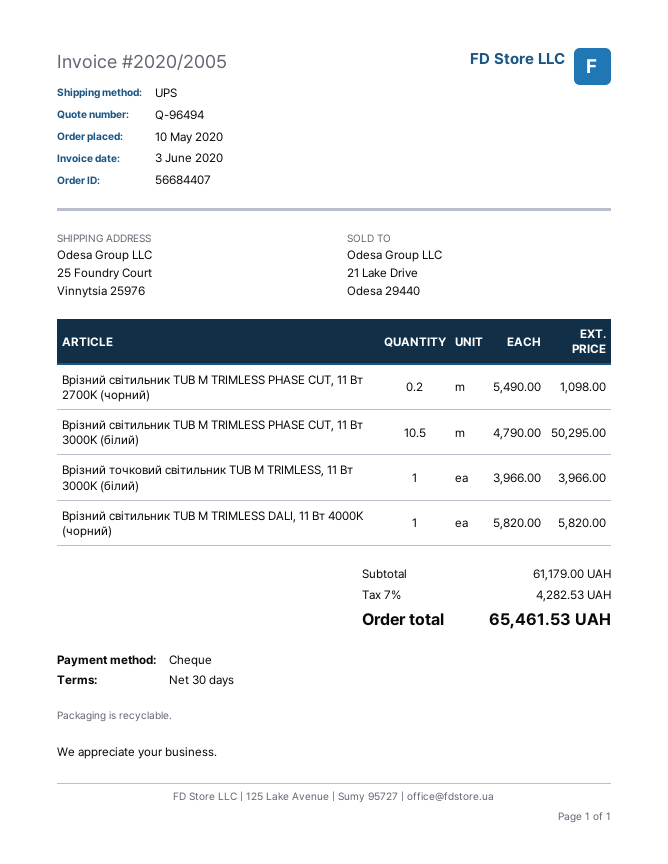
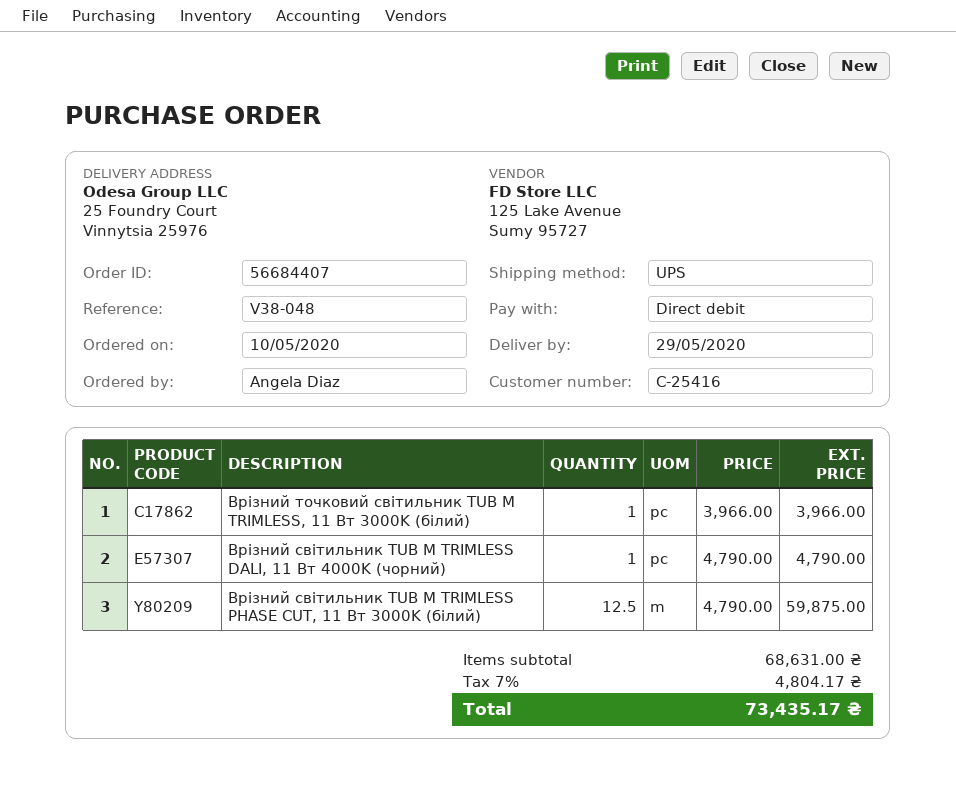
payment method: cheque -> direct debit
Врізний світильник TUB M TRIMLESS PHASE CUT, 11 Вт 2700K (чорний): 0.2 x 5490.00 = 1098.00 -> none
Врізний світильник TUB M TRIMLESS PHASE CUT, 11 Вт 3000K (білий): 10.5 x 4790.00 = 50295.00 -> 12.5 x 4790.00 = 59875.00
Врізний світильник TUB M TRIMLESS DALI, 11 Вт 4000K (чорний): 1 x 5820.00 = 5820.00 -> 1 x 4790.00 = 4790.00
subtotal: 61179.00 -> 68631.00
tax: 7% = 4282.53 -> 7% = 4804.17
total: 65461.53 -> 73435.17

